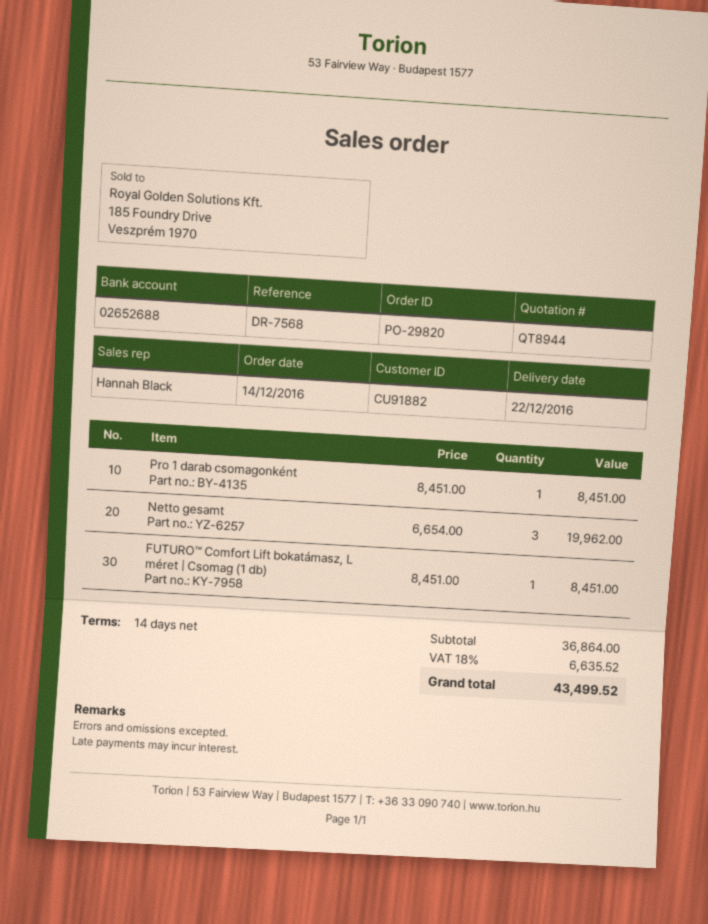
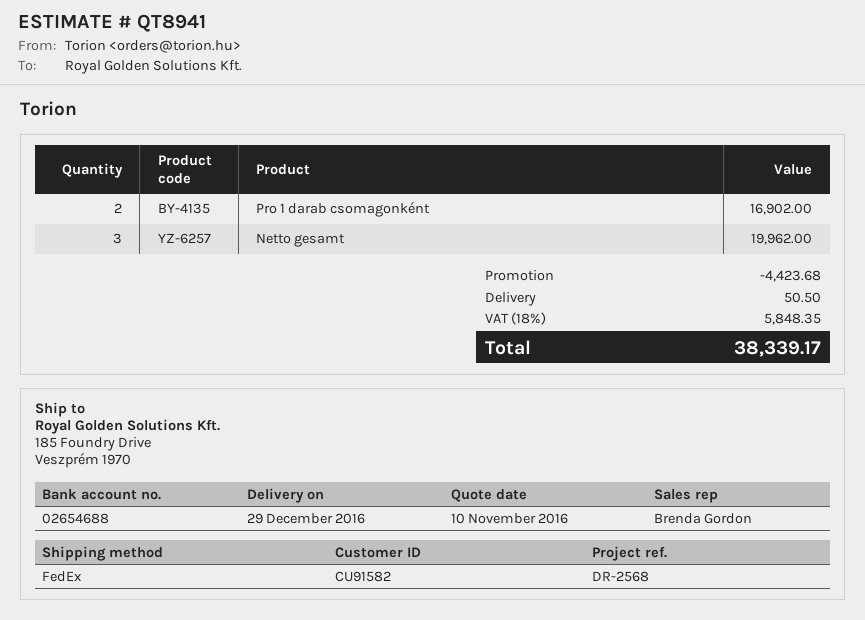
quote number: QT8944 -> QT8941
delivery date: 2016-12-22 -> 2016-12-29
customer number: CU91882 -> CU91582
reference: DR-7568 -> DR-2568
sales rep: Hannah Black -> Brenda Gordon
bank account: 02652688 -> 02654688
Pro 1 darab csomagonként: 1 for 8451.00 -> 2 for 16902.00
FUTURO™ Comfort Lift bokatámasz, L méret | Csomag (1 db): 1 for 8451.00 -> none
discount: none -> 4423.68
shipping: none -> 50.50
tax: 18% = 6635.52 -> 18% = 5848.35
total: 43499.52 -> 38339.17

